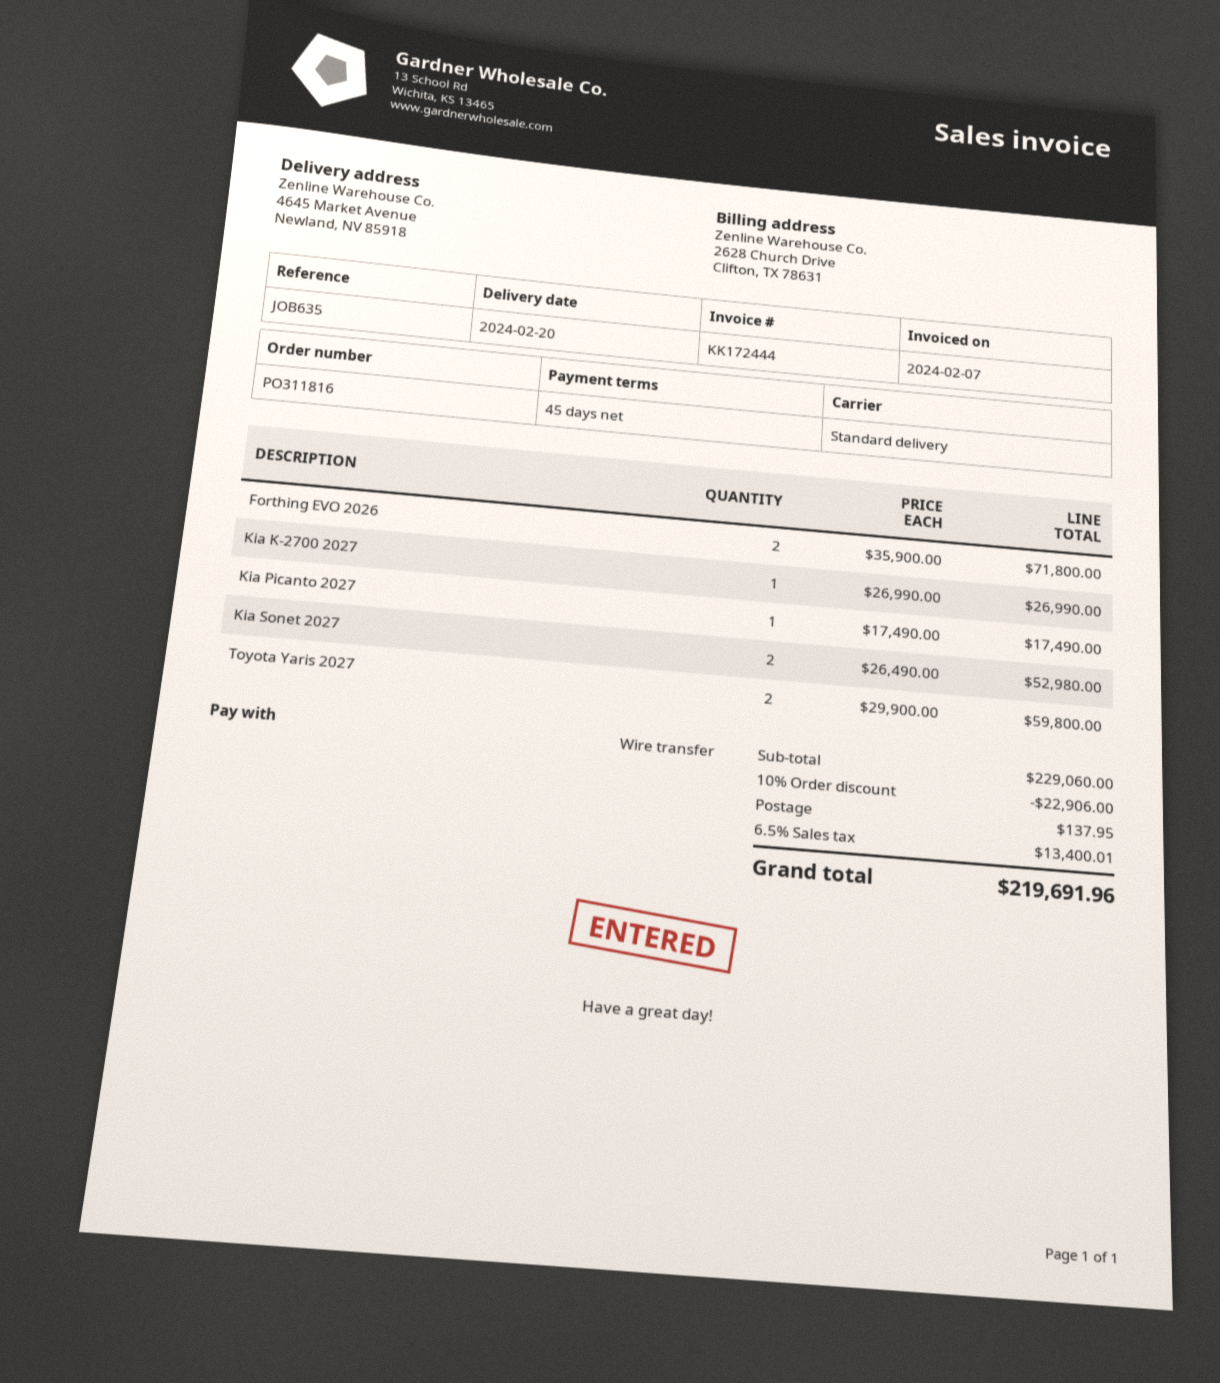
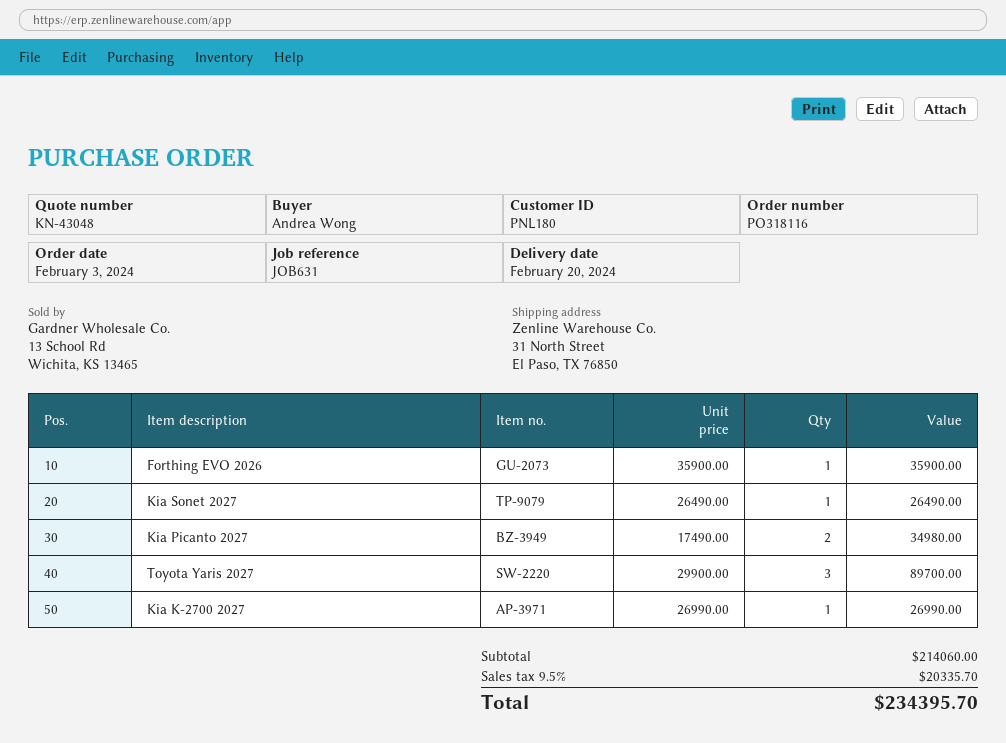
order number: PO311816 -> PO318116
reference: JOB635 -> JOB631
ship to: 4645 Market Avenue, Newland, NV 85918 -> 31 North Street, El Paso, TX 76850
Forthing EVO 2026: 2 x 35900.00 = 71800.00 -> 1 x 35900.00 = 35900.00
Kia Picanto 2027: 1 x 17490.00 = 17490.00 -> 2 x 17490.00 = 34980.00
Kia Sonet 2027: 2 x 26490.00 = 52980.00 -> 1 x 26490.00 = 26490.00
Toyota Yaris 2027: 2 x 29900.00 = 59800.00 -> 3 x 29900.00 = 89700.00
subtotal: 229060.00 -> 214060.00
discount: 10% = 22906.00 -> none
shipping: 137.95 -> none
tax: 6.5% = 13400.01 -> 9.5% = 20335.70
total: 219691.96 -> 234395.70

